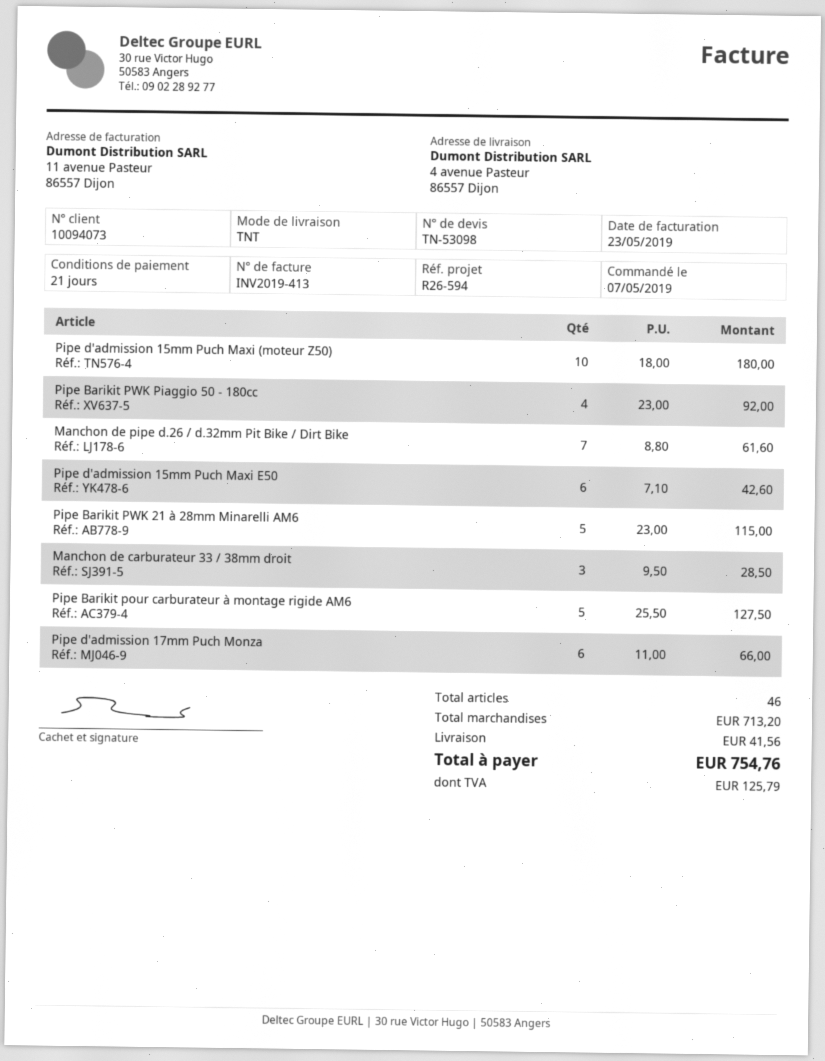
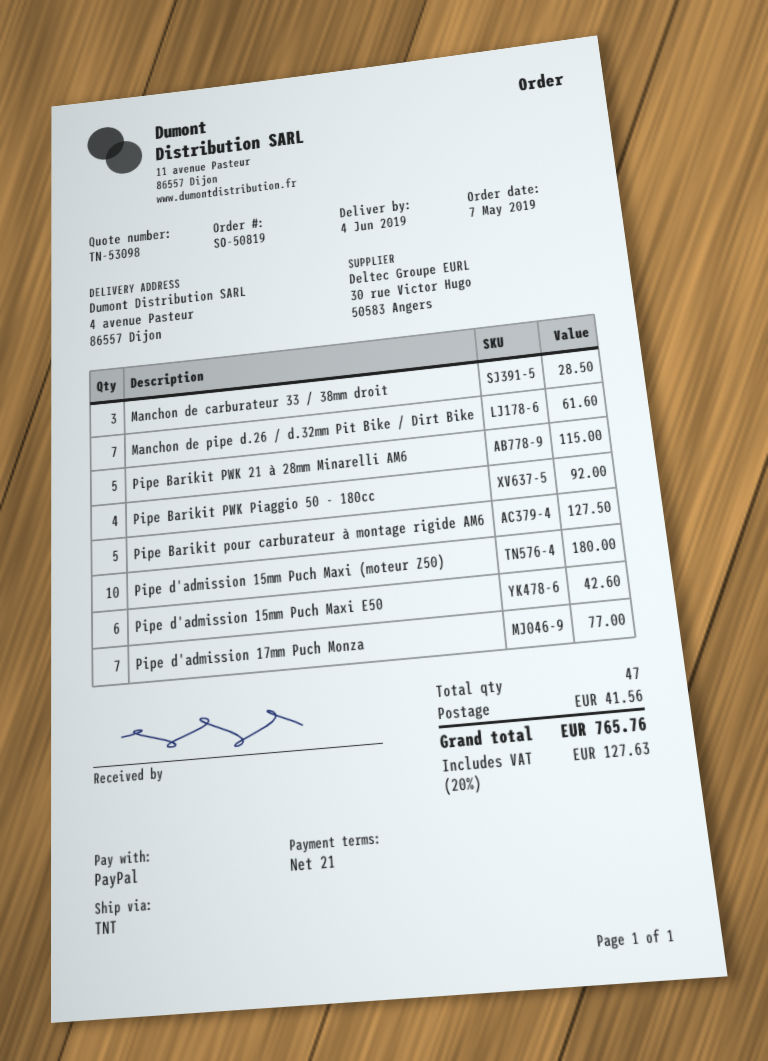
Pipe d'admission 17mm Puch Monza: 6 for 66.00 -> 7 for 77.00
total quantity: 46 -> 47
tax: 125.79 -> 127.63
total: 754.76 -> 765.76

